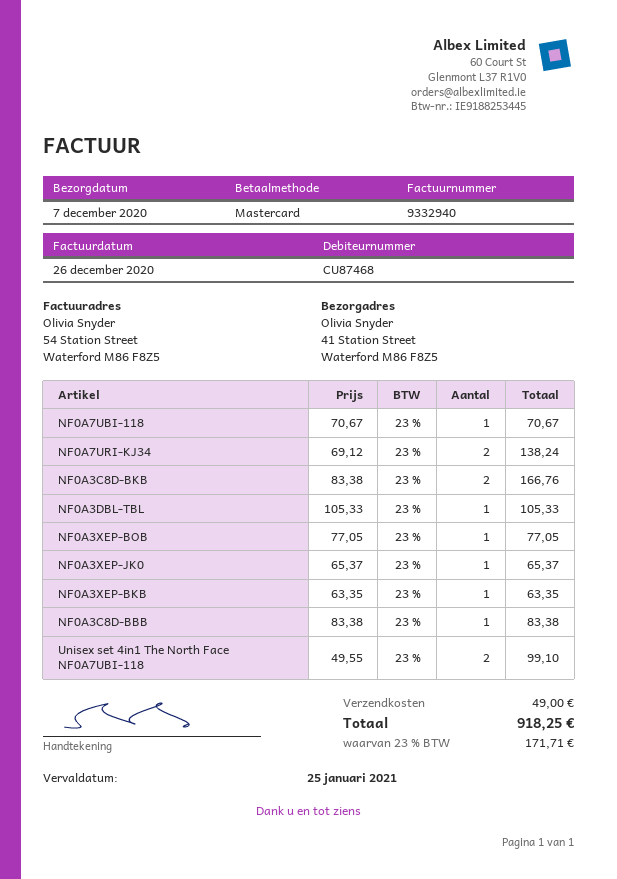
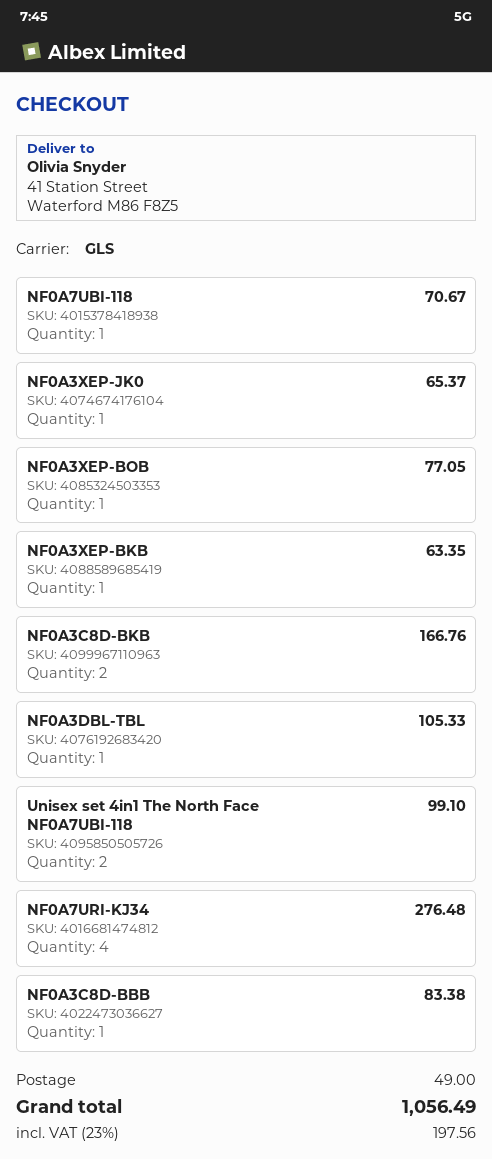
NF0A7URI-KJ34: 2 for 138.24 -> 4 for 276.48
tax: 23% = 171.71 -> 23% = 197.56
total: 918.25 -> 1056.49

